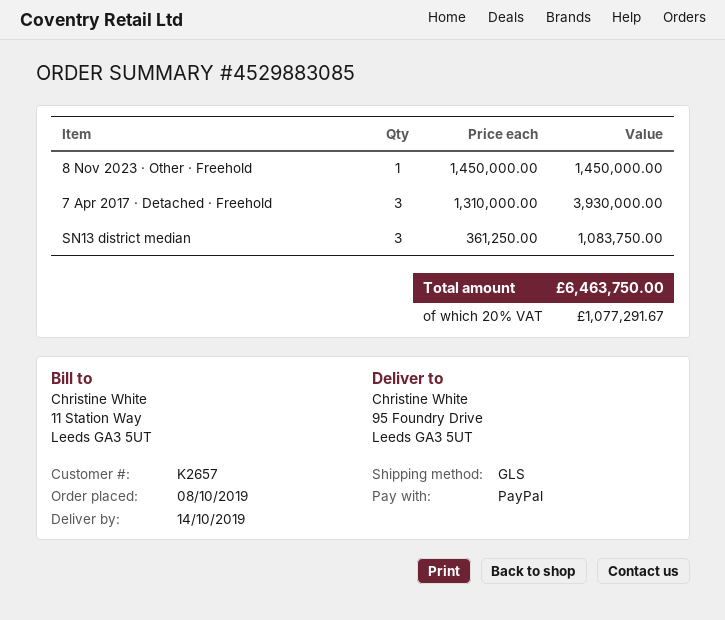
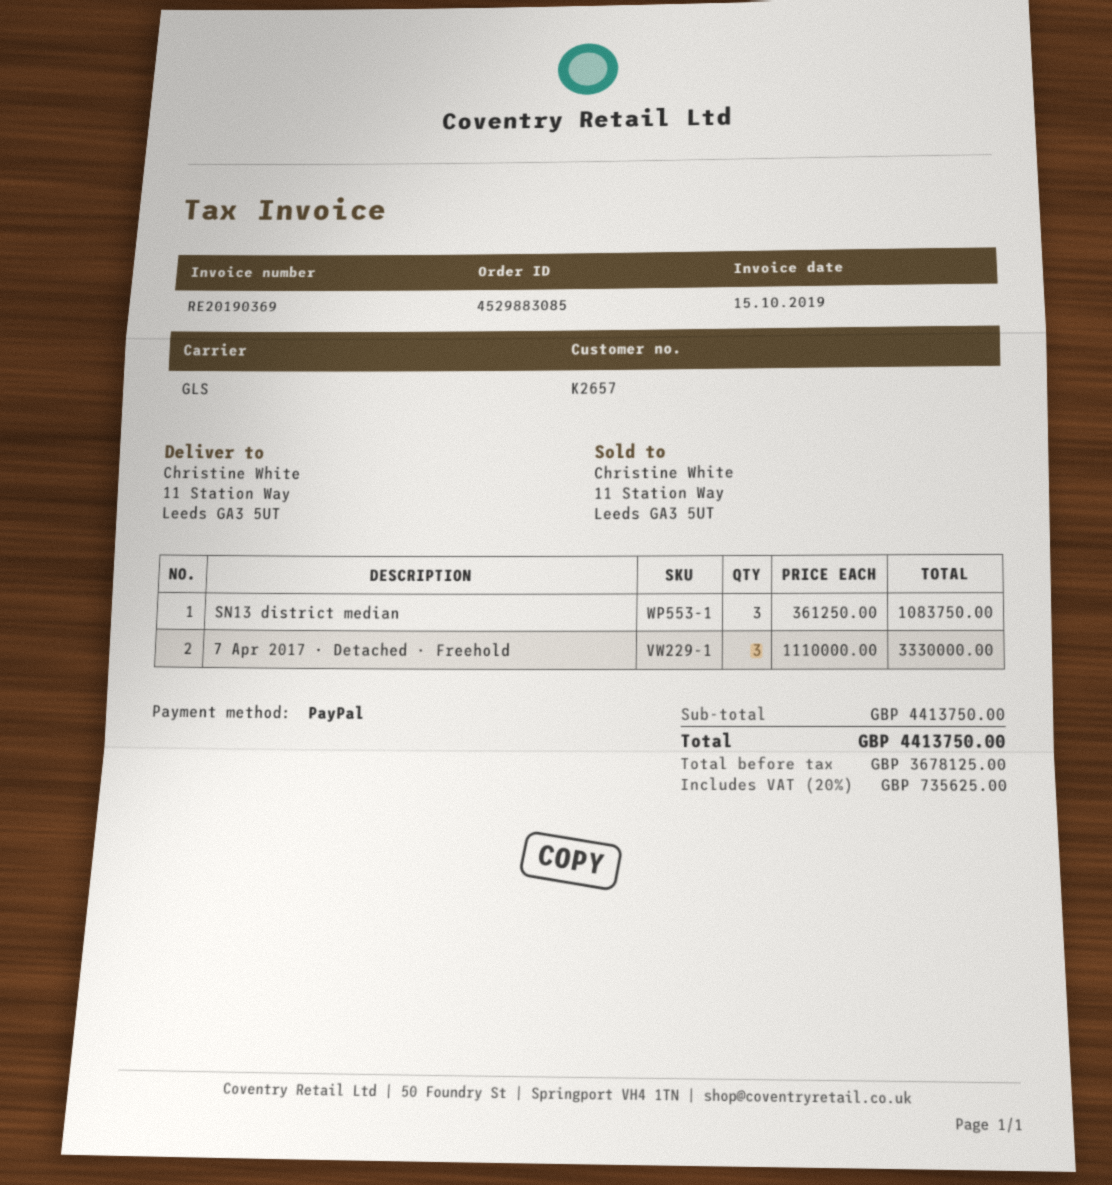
ship to: 95 Foundry Drive, Leeds GA3 5UT -> 11 Station Way, Leeds GA3 5UT
8 Nov 2023 · Other · Freehold: 1 x 1450000.00 = 1450000.00 -> none
7 Apr 2017 · Detached · Freehold: 3 x 1310000.00 = 3930000.00 -> 3 x 1110000.00 = 3330000.00
tax: 20% = 1077291.67 -> 20% = 735625.00
total: 6463750.00 -> 4413750.00

